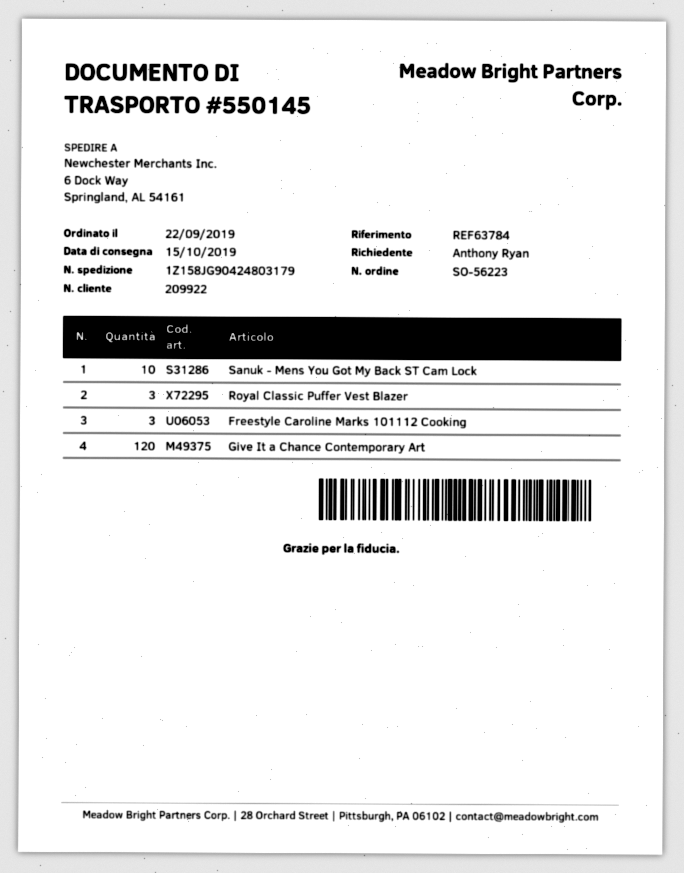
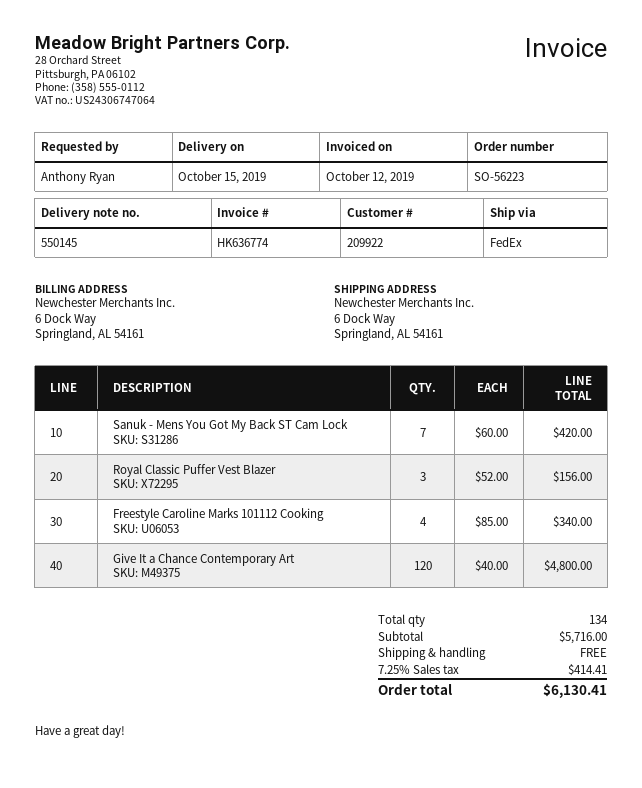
Sanuk - Mens You Got My Back ST Cam Lock: 10 -> 7
Freestyle Caroline Marks 101112 Cooking: 3 -> 4

